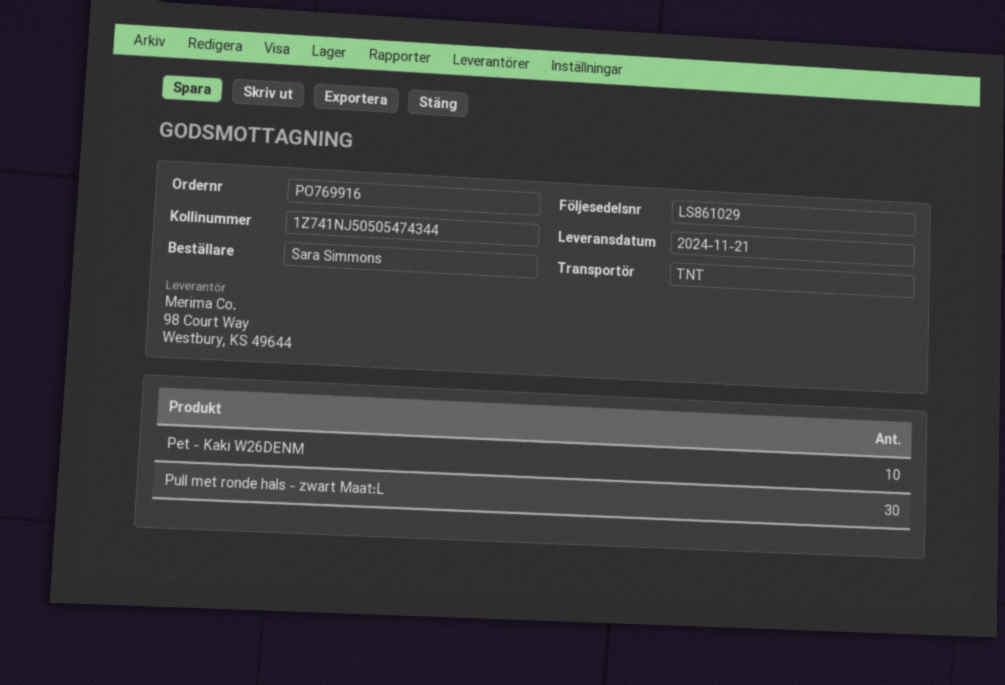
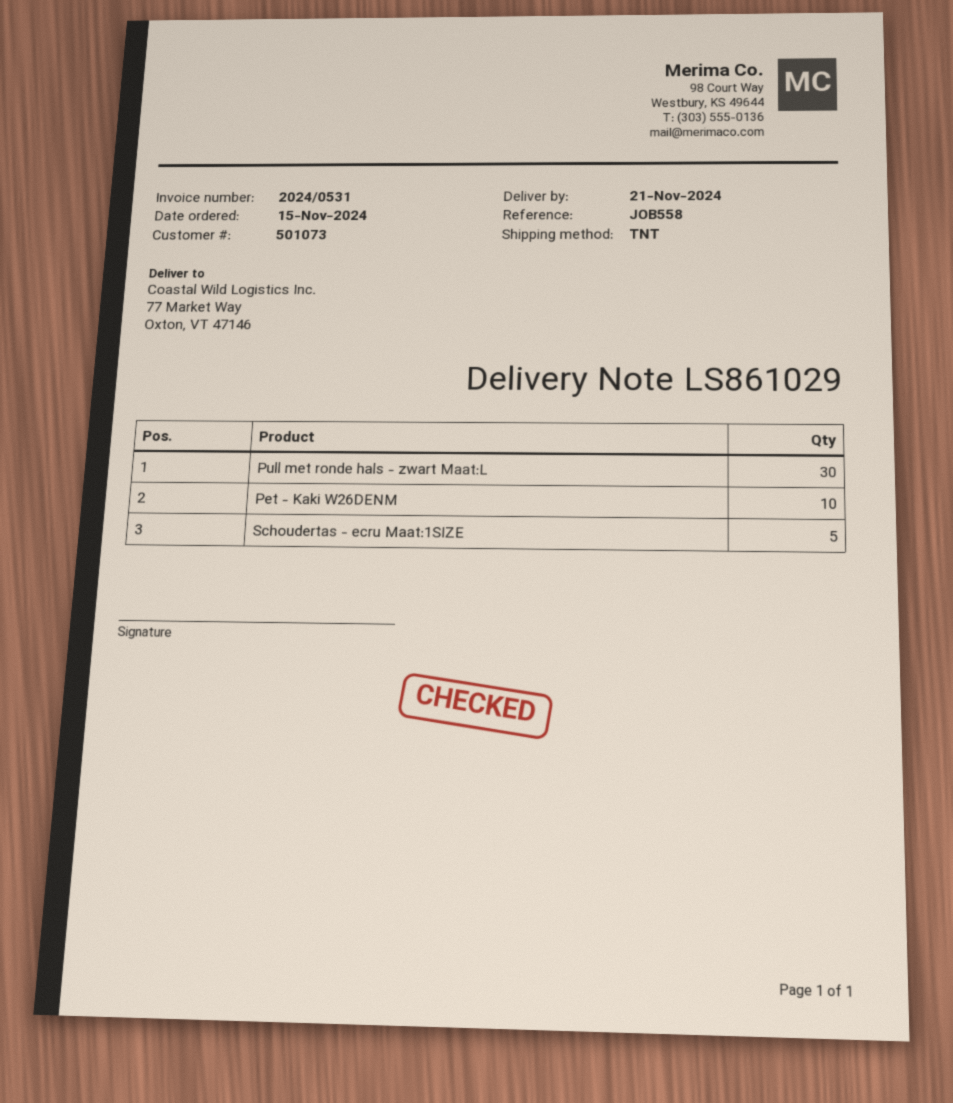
Schoudertas - ecru Maat:1SIZE: none -> 5

